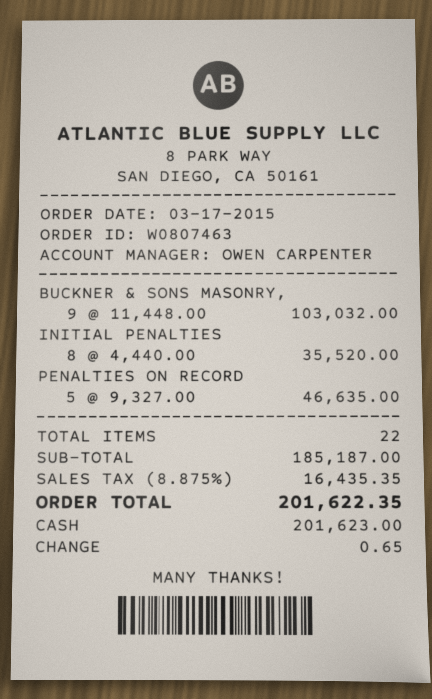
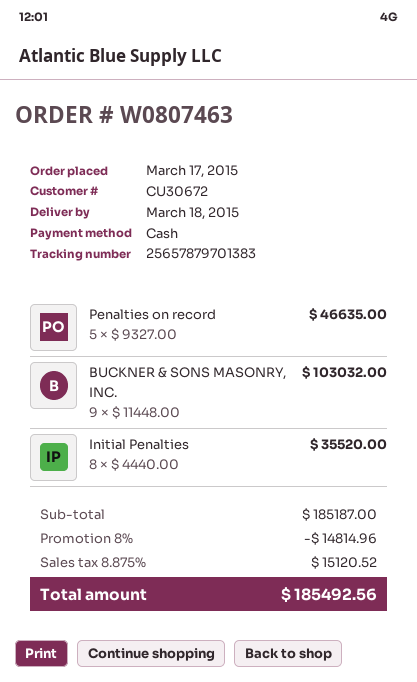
discount: none -> 8% = 14814.96
tax: 8.875% = 16435.35 -> 8.875% = 15120.52
total: 201622.35 -> 185492.56

